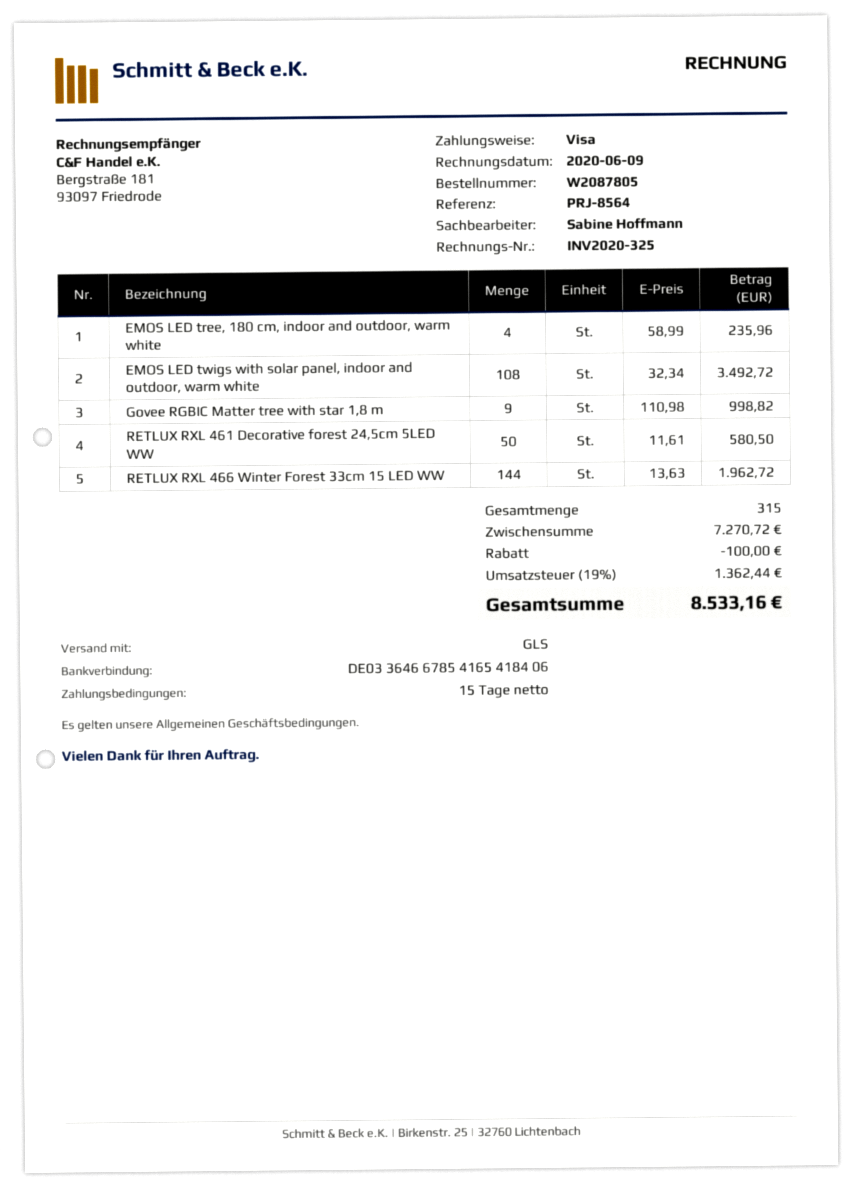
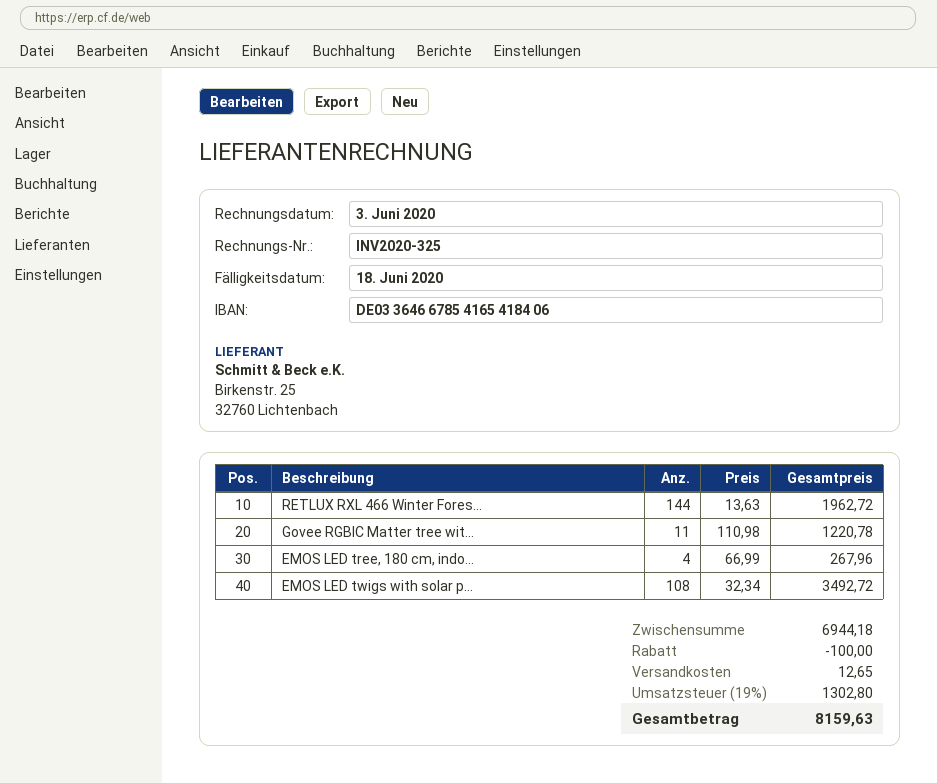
invoice date: 2020-06-09 -> 2020-06-03
EMOS LED tree, 180 cm, indoor and outdoor, warm white: 4 x 58.99 = 235.96 -> 4 x 66.99 = 267.96
Govee RGBIC Matter tree with star 1,8 m: 9 x 110.98 = 998.82 -> 11 x 110.98 = 1220.78
RETLUX RXL 461 Decorative forest 24,5cm 5LED WW: 50 x 11.61 = 580.50 -> none
subtotal: 7270.72 -> 6944.18
shipping: none -> 12.65
tax: 19% = 1362.44 -> 19% = 1302.80
total: 8533.16 -> 8159.63

